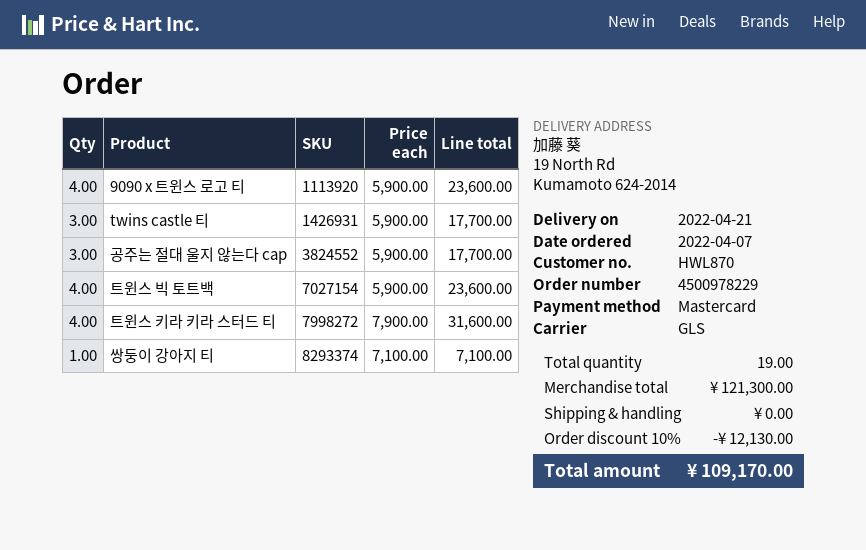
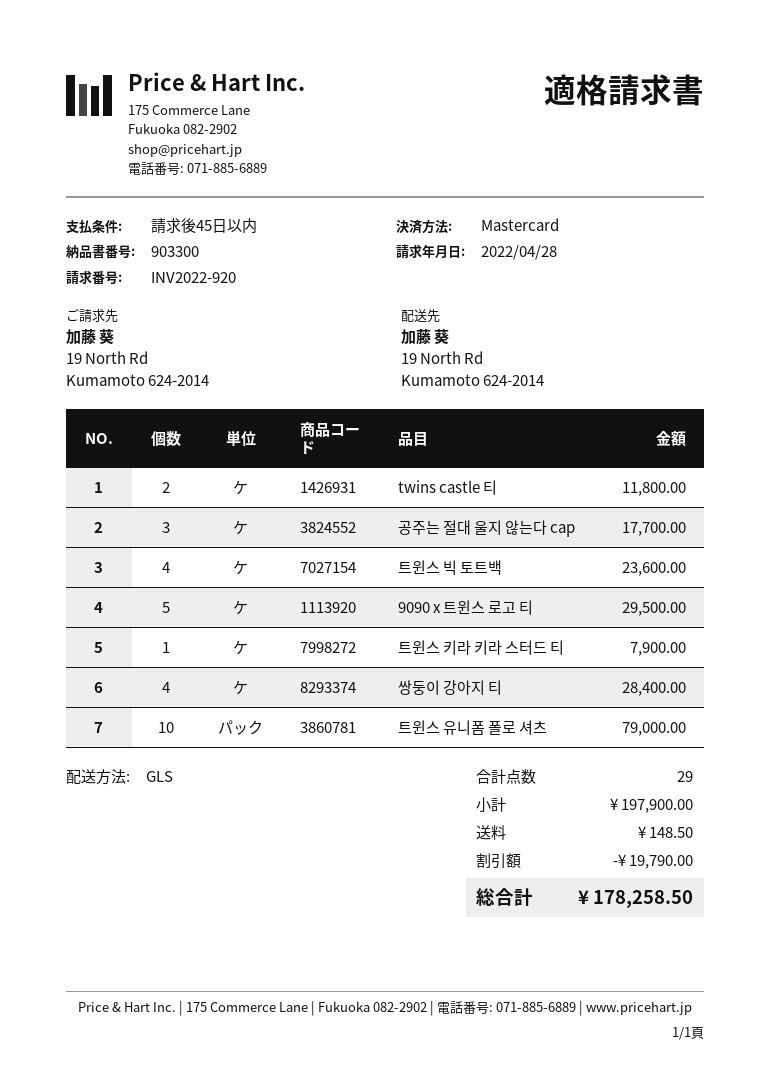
9090 x 트윈스 로고 티: 4 for 23600.00 -> 5 for 29500.00
twins castle 티: 3 for 17700.00 -> 2 for 11800.00
트윈스 키라 키라 스터드 티: 4 for 31600.00 -> 1 for 7900.00
쌍둥이 강아지 티: 1 for 7100.00 -> 4 for 28400.00
트윈스 유니폼 폴로 셔츠: none -> 10 for 79000.00
total quantity: 19 -> 29
subtotal: 121300.00 -> 197900.00
discount: 12130.00 -> 19790.00
shipping: 0.00 -> 148.50
total: 109170.00 -> 178258.50

